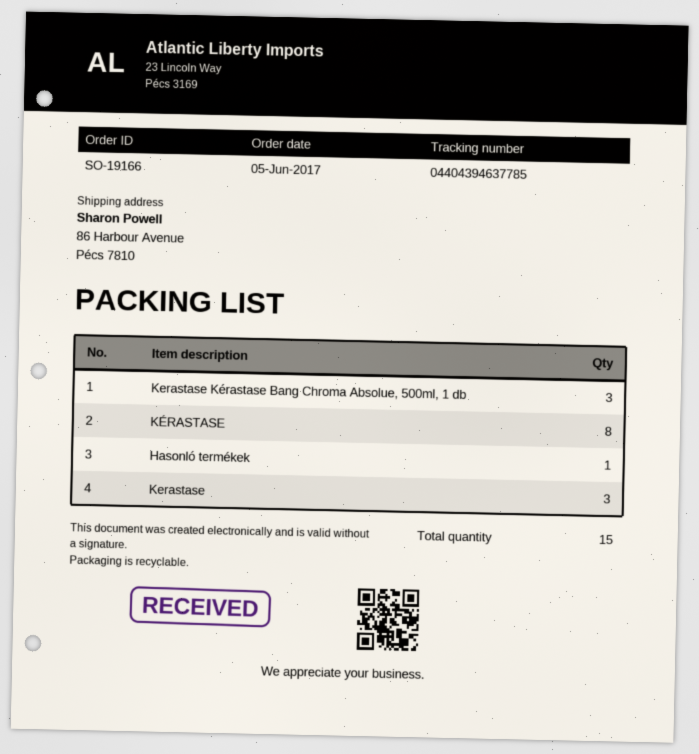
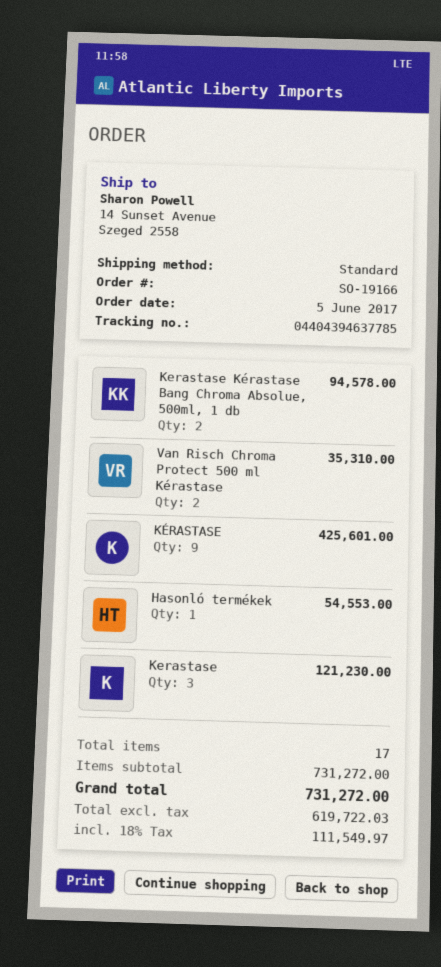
ship to: 86 Harbour Avenue, Pécs 7810 -> 14 Sunset Avenue, Szeged 2558
Kerastase Kérastase Bang Chroma Absolue, 500ml, 1 db: 3 -> 2
KÉRASTASE: 8 -> 9
Van Risch Chroma Protect 500 ml Kérastase: none -> 2
total quantity: 15 -> 17

